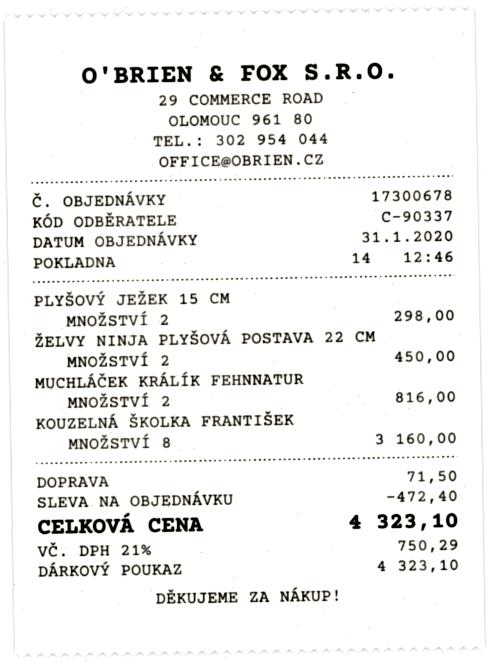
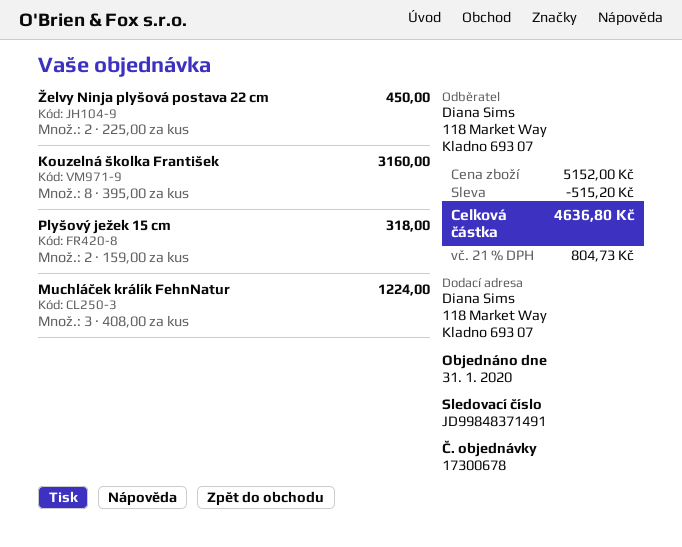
PLYŠOVÝ JEŽEK 15 CM: 2 for 298.00 -> 2 for 318.00
MUCHLÁČEK KRÁLÍK FEHNNATUR: 2 for 816.00 -> 3 for 1224.00
discount: 472.40 -> 515.20
shipping: 71.50 -> none
tax: 21% = 750.29 -> 21% = 804.73
total: 4323.10 -> 4636.80

